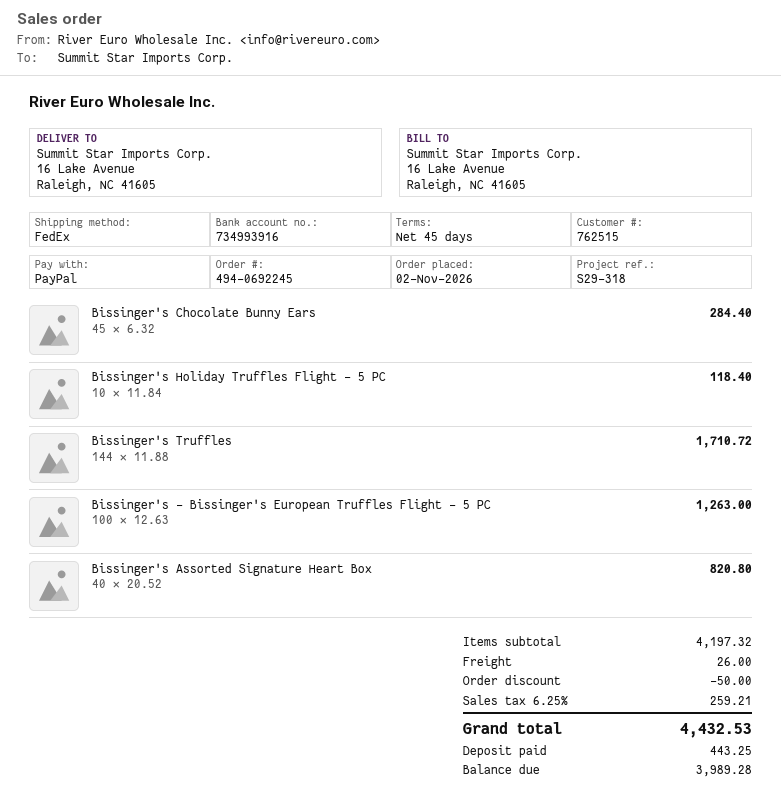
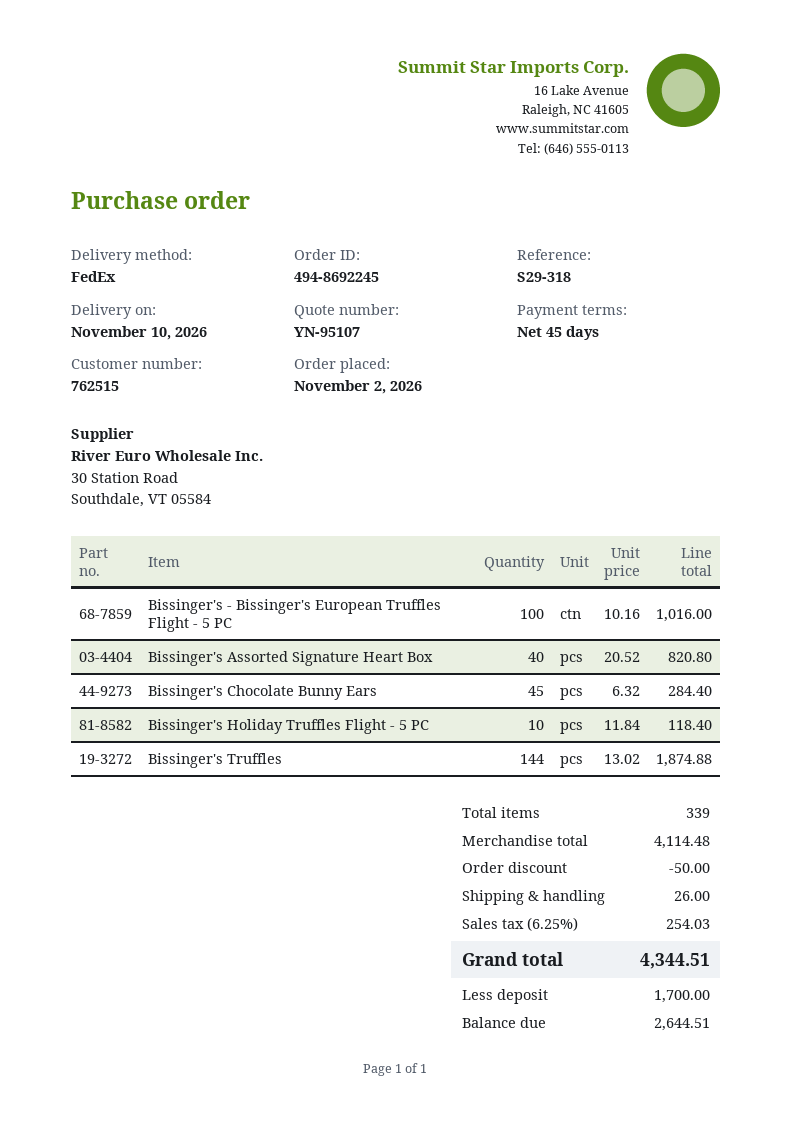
order number: 494-0692245 -> 494-8692245
Bissinger's Truffles: 144 x 11.88 = 1710.72 -> 144 x 13.02 = 1874.88
Bissinger's - Bissinger's European Truffles Flight - 5 PC: 100 x 12.63 = 1263.00 -> 100 x 10.16 = 1016.00
subtotal: 4197.32 -> 4114.48
tax: 6.25% = 259.21 -> 6.25% = 254.03
total: 4432.53 -> 4344.51
deposit: 443.25 -> 1700.00
balance: 3989.28 -> 2644.51

